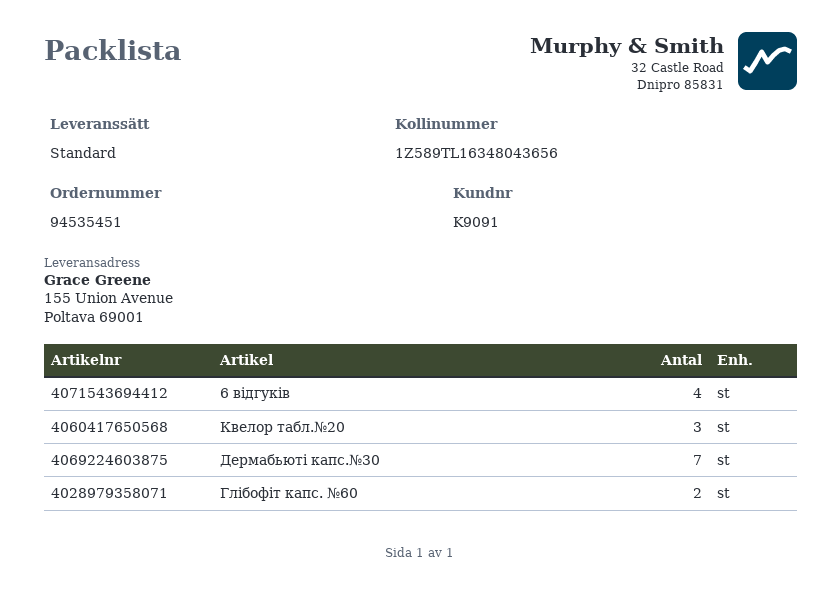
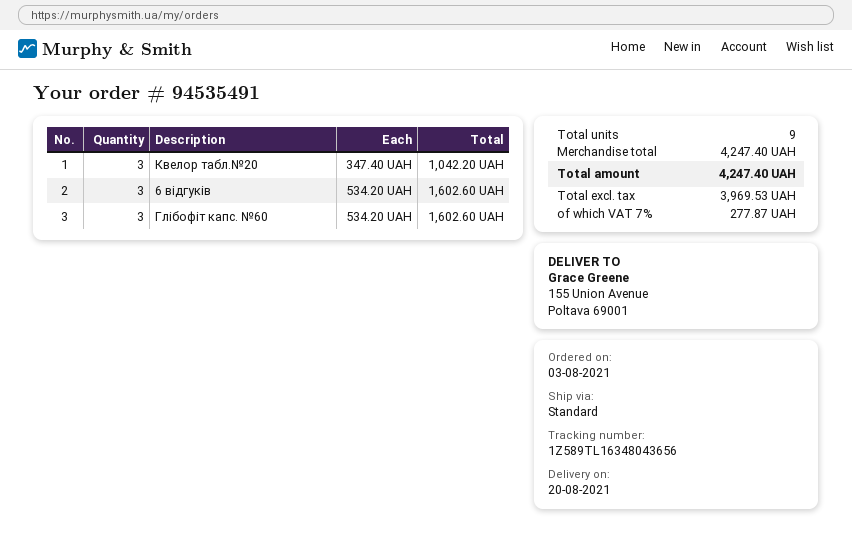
order number: 94535451 -> 94535491
6 відгуків: 4 -> 3
Дермабьюті капс.№30: 7 -> none
Глібофіт капс. №60: 2 -> 3

